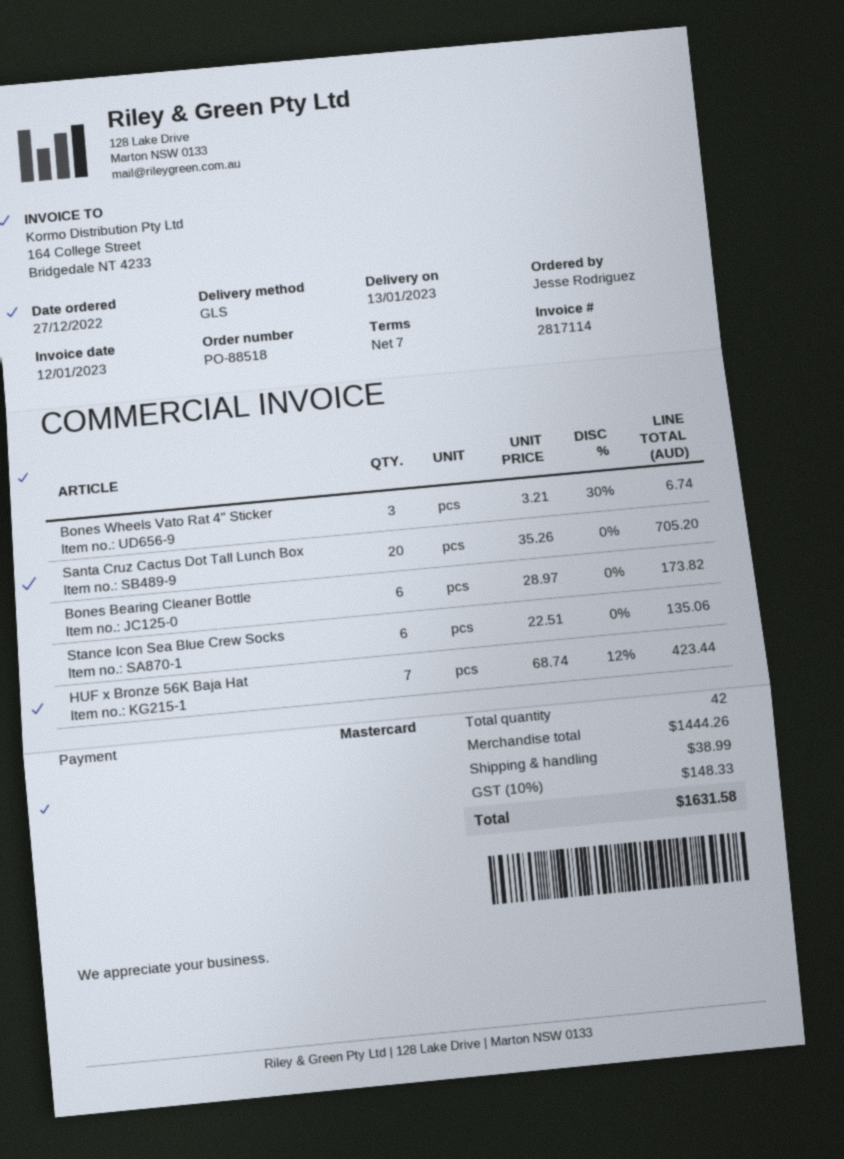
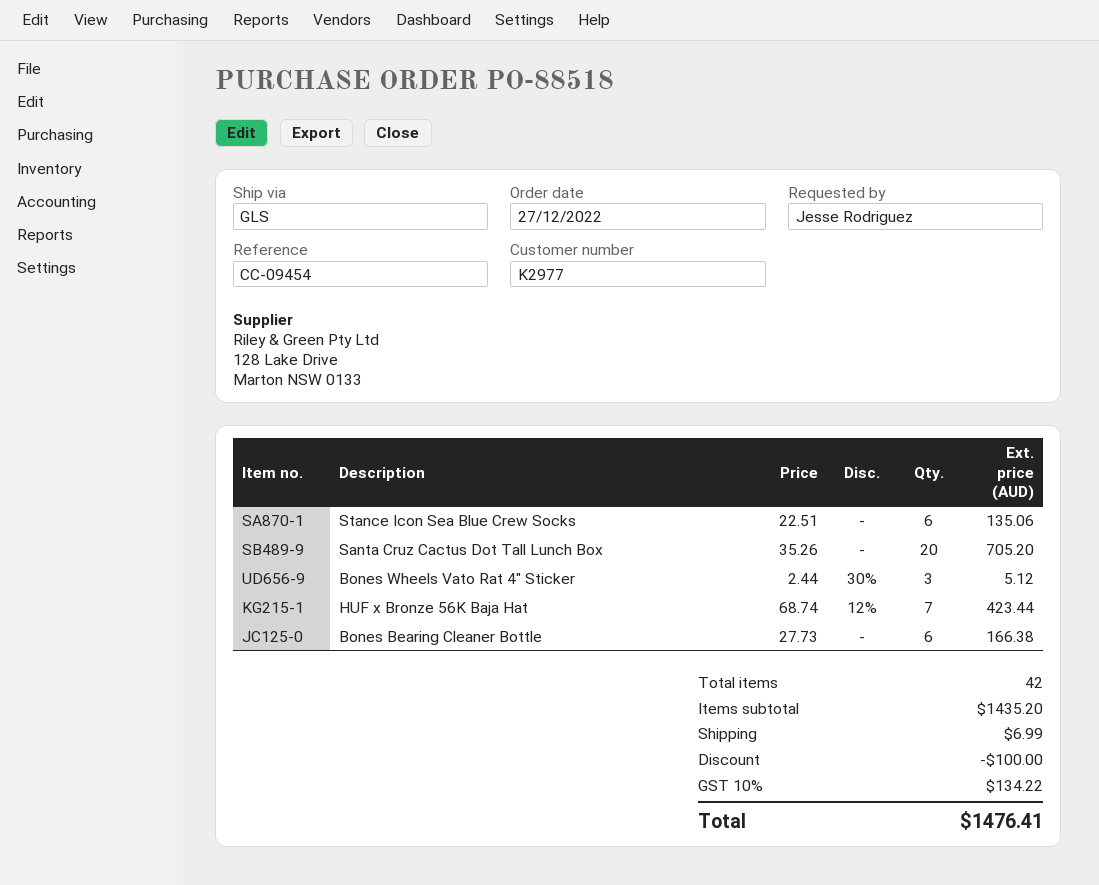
Bones Wheels Vato Rat 4" Sticker: 3 x 3.21 - 30% = 6.74 -> 3 x 2.44 - 30% = 5.12
Bones Bearing Cleaner Bottle: 6 x 28.97 = 173.82 -> 6 x 27.73 = 166.38
subtotal: 1444.26 -> 1435.20
discount: none -> 100.00
shipping: 38.99 -> 6.99
tax: 10% = 148.33 -> 10% = 134.22
total: 1631.58 -> 1476.41

